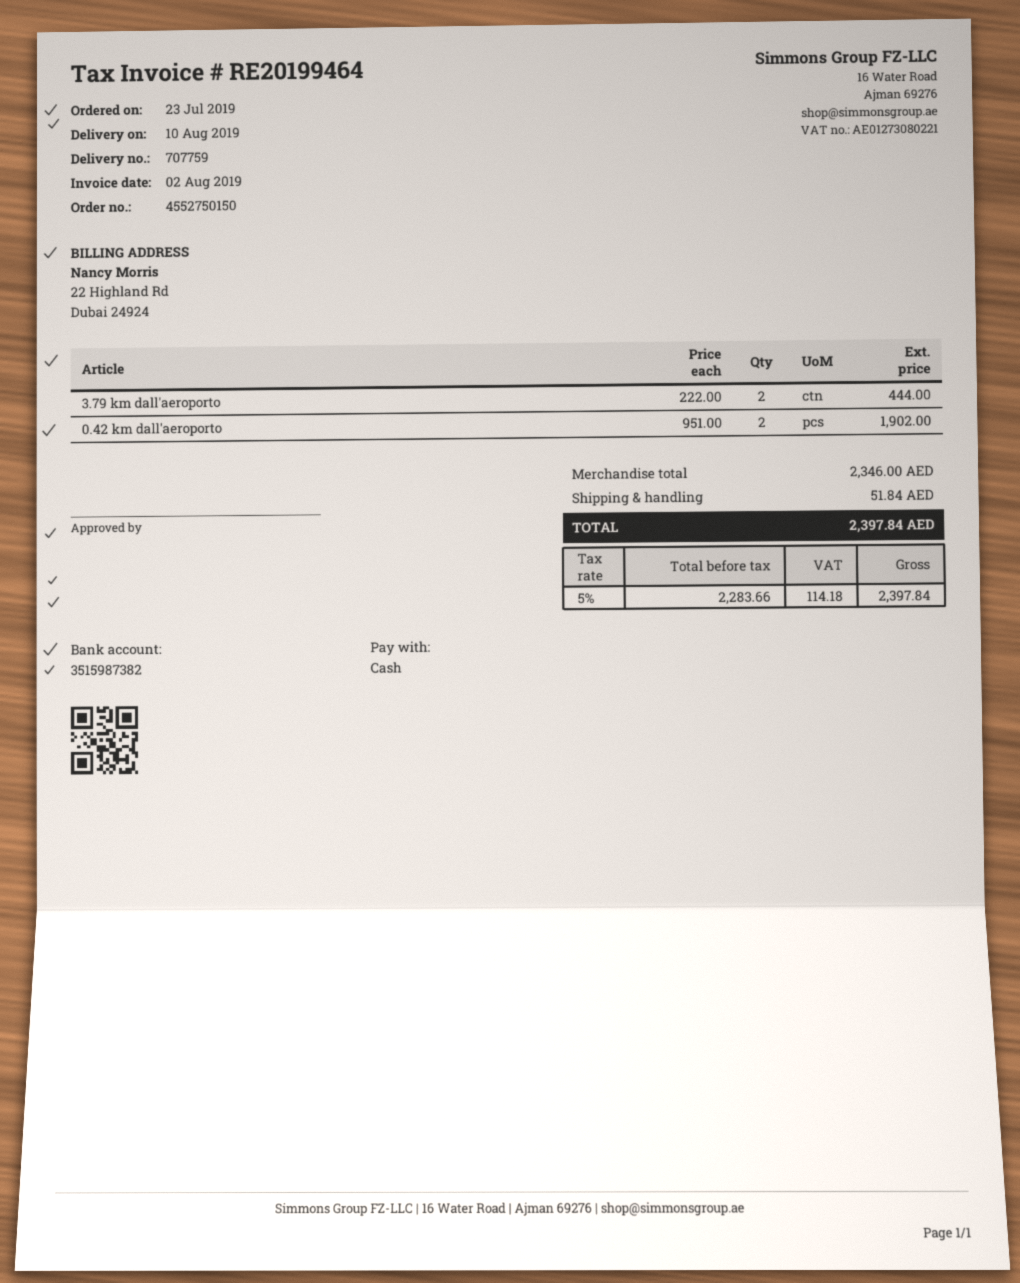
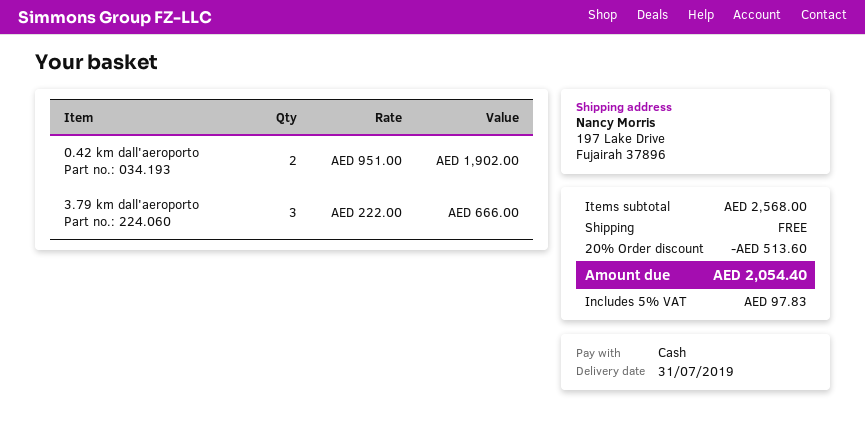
delivery date: 2019-08-10 -> 2019-07-31
3.79 km dall'aeroporto: 2 x 222.00 = 444.00 -> 3 x 222.00 = 666.00
subtotal: 2346.00 -> 2568.00
discount: none -> 20% = 513.60
shipping: 51.84 -> 0.00
tax: 5% = 114.18 -> 5% = 97.83
total: 2397.84 -> 2054.40

